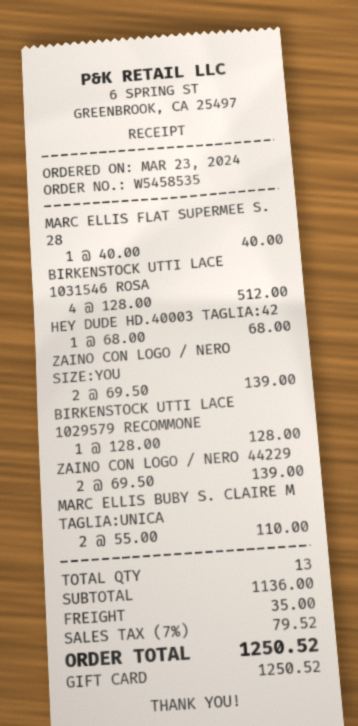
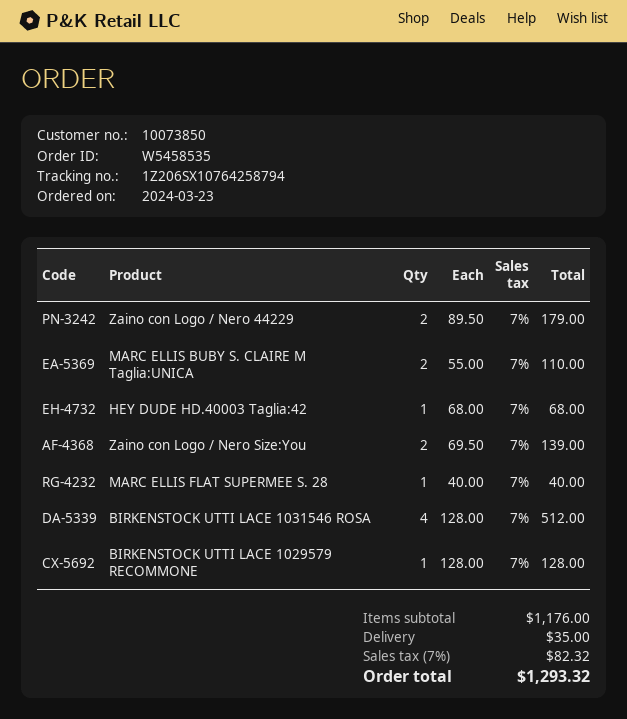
ZAINO CON LOGO / NERO 44229: 2 x 69.50 = 139.00 -> 2 x 89.50 = 179.00
subtotal: 1136.00 -> 1176.00
tax: 7% = 79.52 -> 7% = 82.32
total: 1250.52 -> 1293.32

